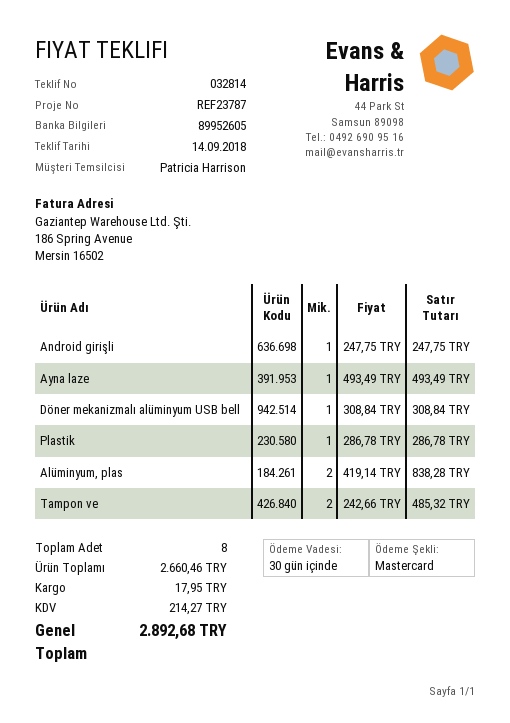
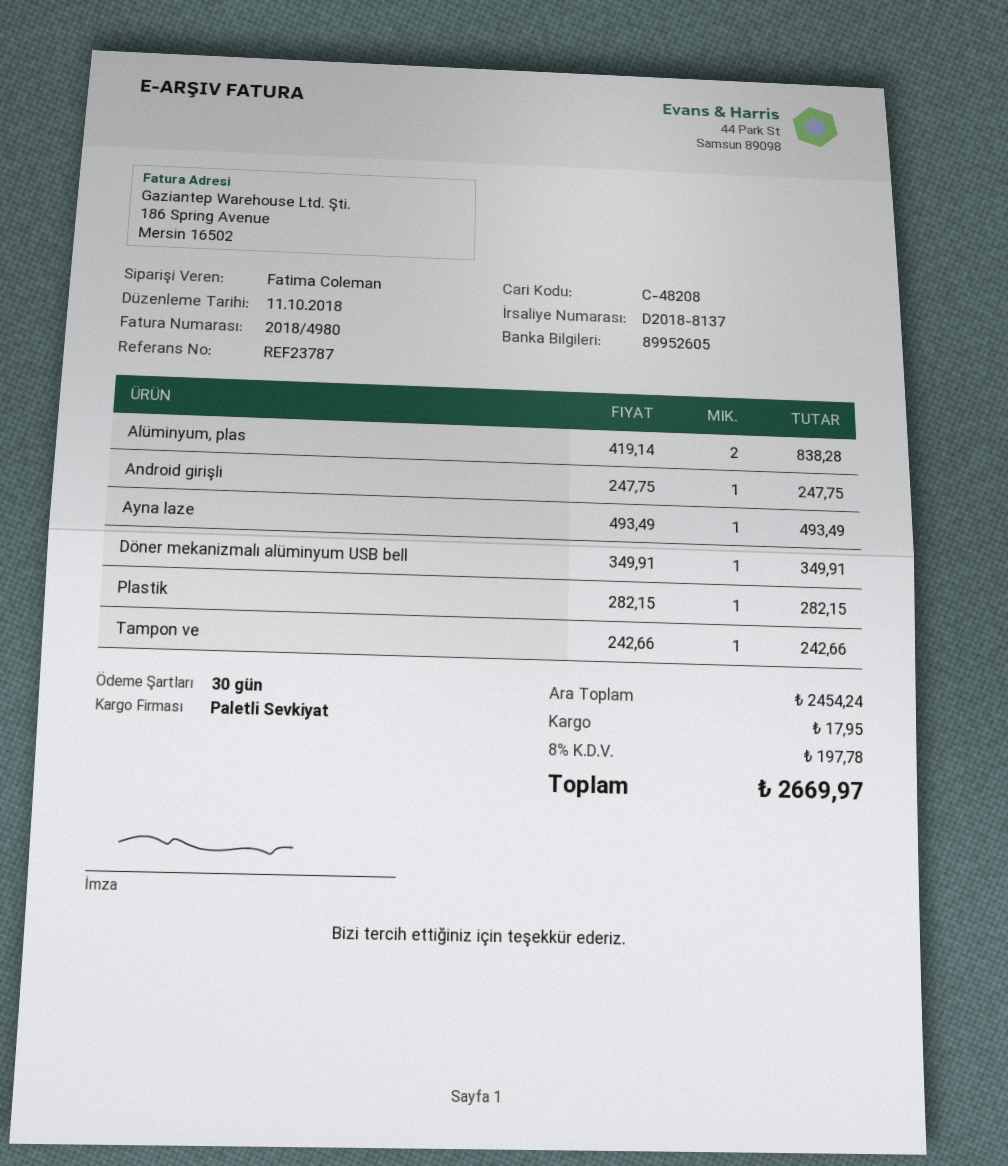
Döner mekanizmalı alüminyum USB bell: 1 x 308.84 = 308.84 -> 1 x 349.91 = 349.91
Plastik: 1 x 286.78 = 286.78 -> 1 x 282.15 = 282.15
Tampon ve: 2 x 242.66 = 485.32 -> 1 x 242.66 = 242.66
subtotal: 2660.46 -> 2454.24
tax: 214.27 -> 197.78
total: 2892.68 -> 2669.97

